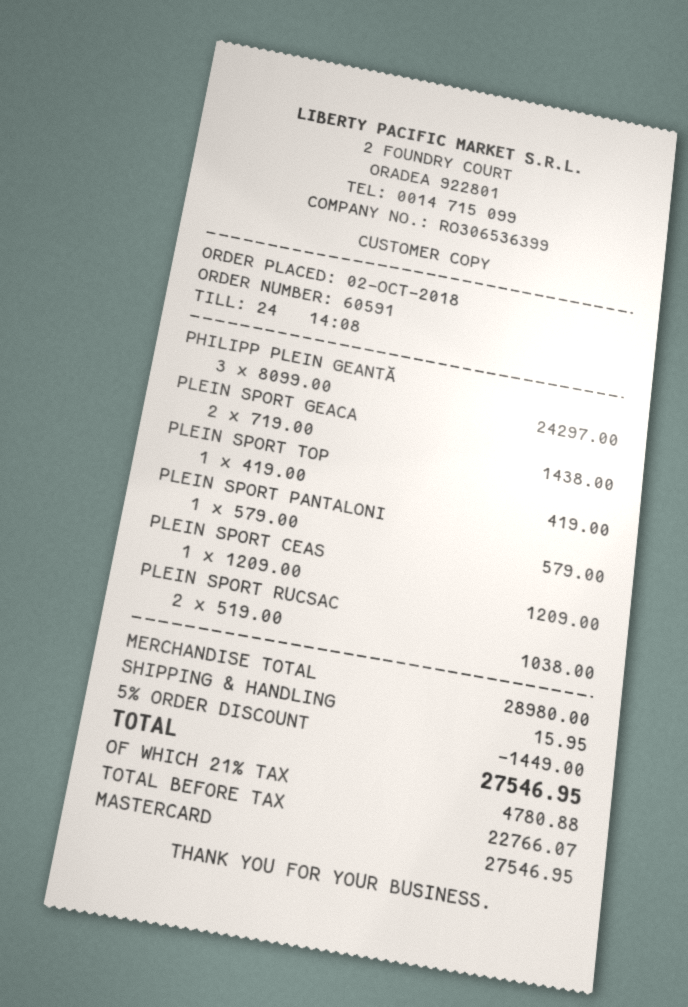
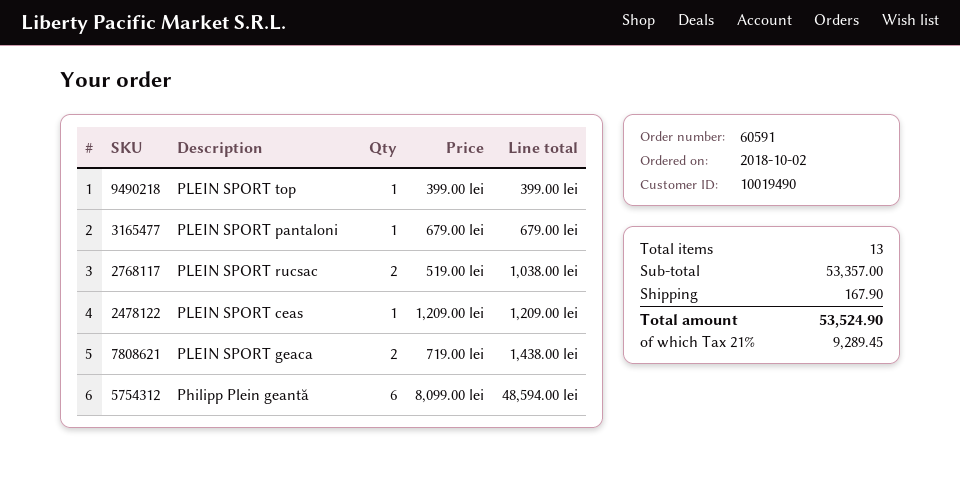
PHILIPP PLEIN GEANTĂ: 3 x 8099.00 = 24297.00 -> 6 x 8099.00 = 48594.00
PLEIN SPORT TOP: 1 x 419.00 = 419.00 -> 1 x 399.00 = 399.00
PLEIN SPORT PANTALONI: 1 x 579.00 = 579.00 -> 1 x 679.00 = 679.00
subtotal: 28980.00 -> 53357.00
discount: 5% = 1449.00 -> none
shipping: 15.95 -> 167.90
tax: 21% = 4780.88 -> 21% = 9289.45
total: 27546.95 -> 53524.90

